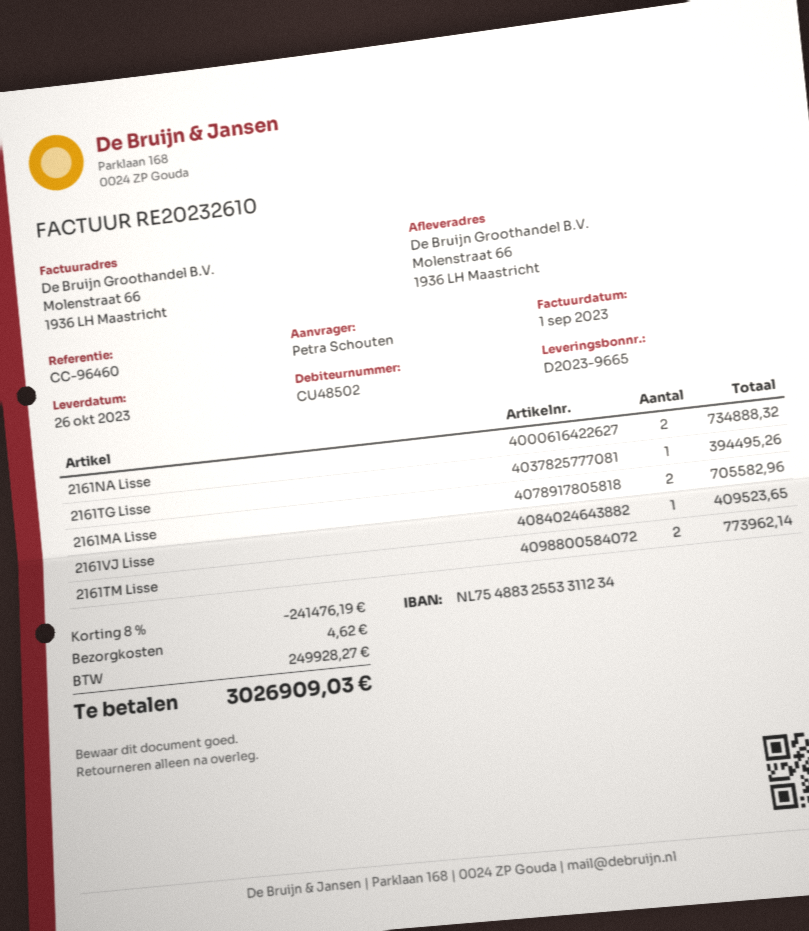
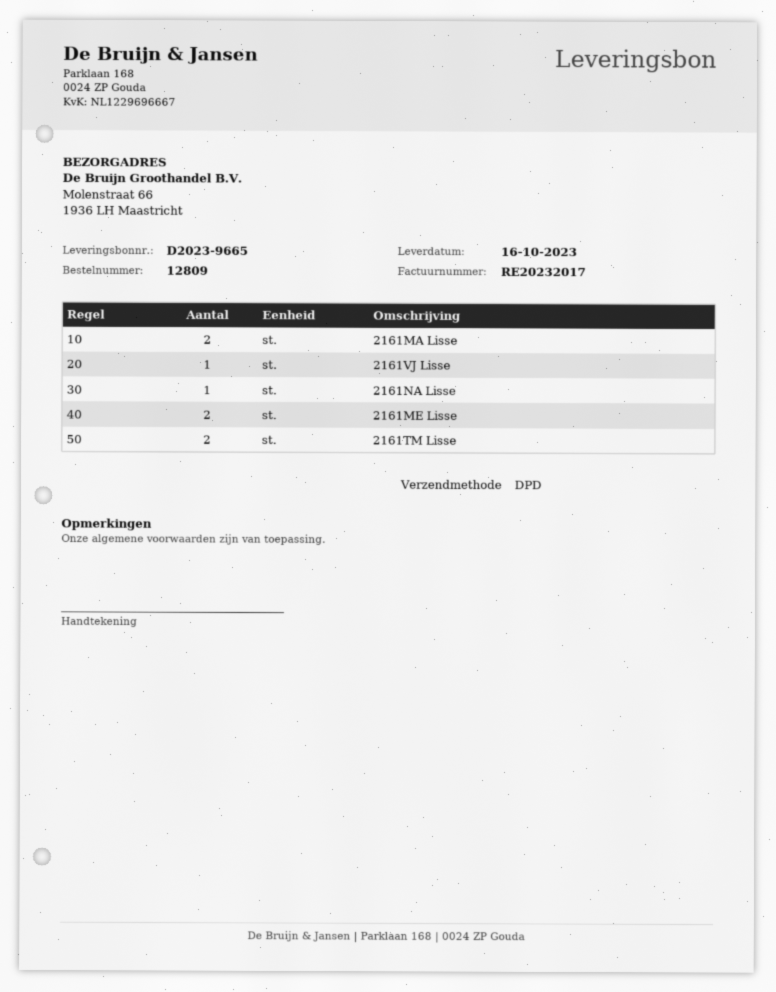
delivery date: 2023-10-26 -> 2023-10-16
invoice number: RE20232610 -> RE20232017
2161NA Lisse: 2 -> 1
2161TG Lisse: 1 -> none
2161ME Lisse: none -> 2

